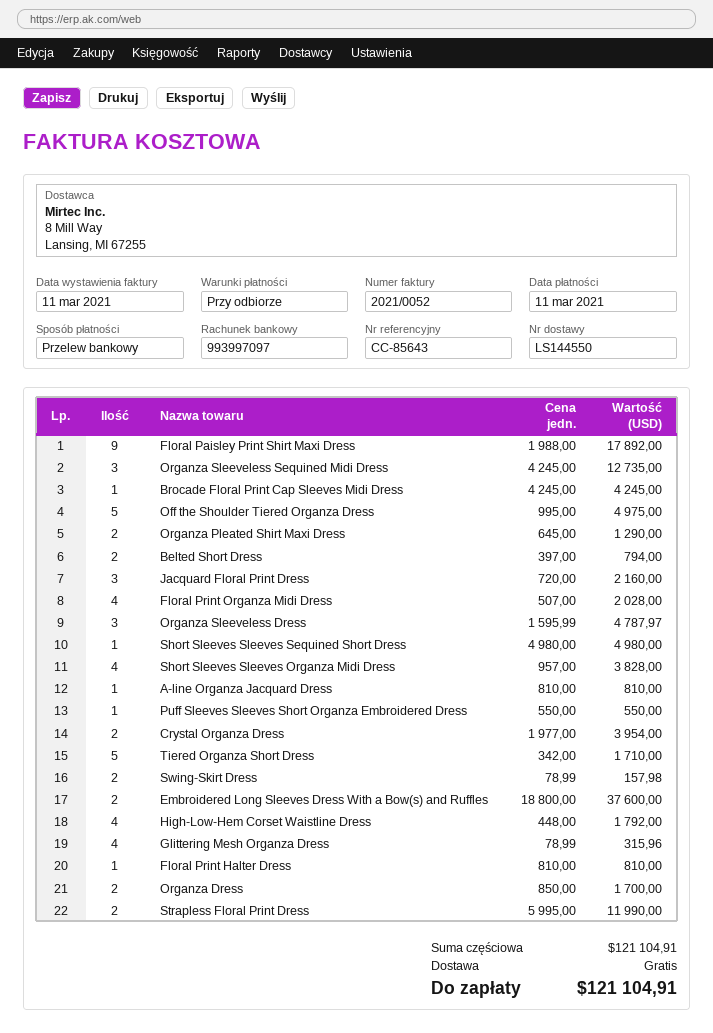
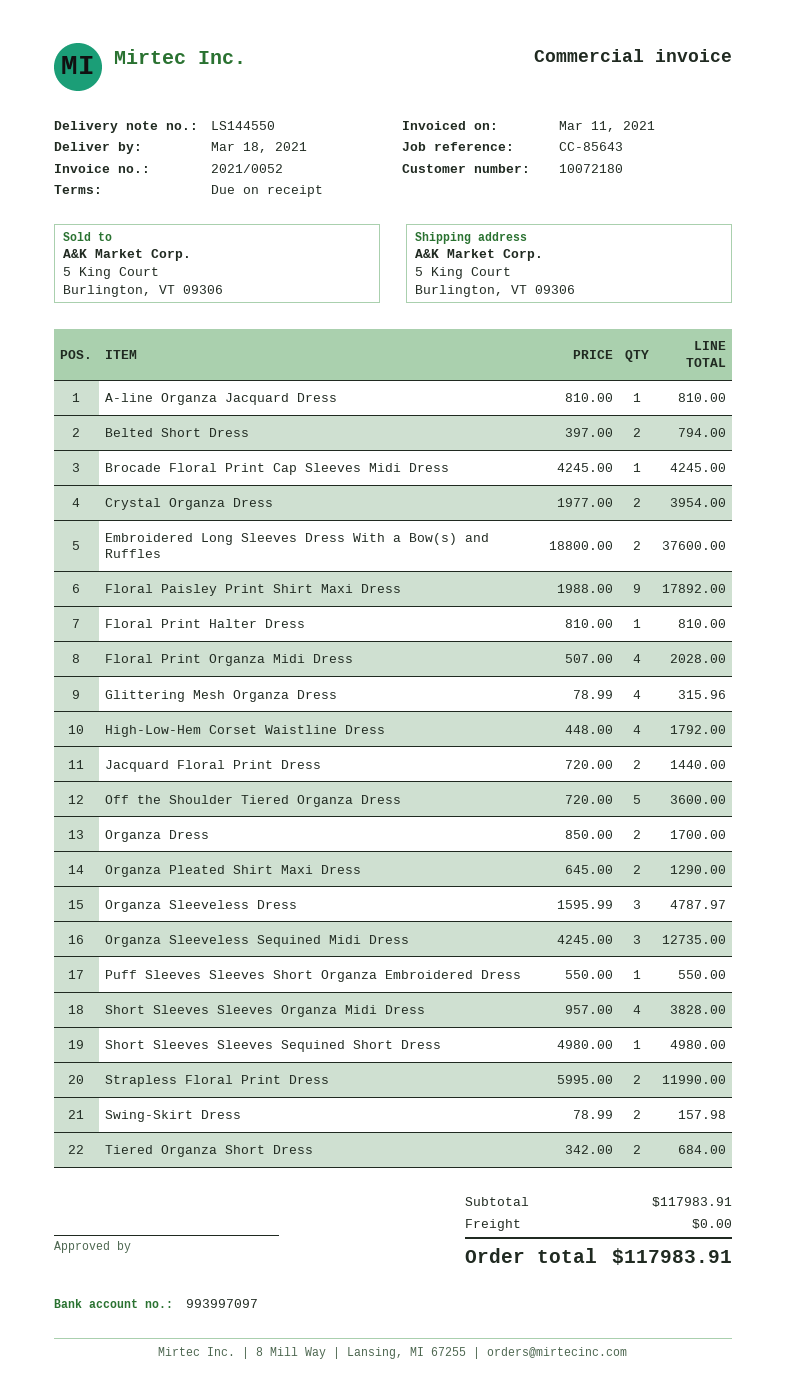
Off the Shoulder Tiered Organza Dress: 5 x 995.00 = 4975.00 -> 5 x 720.00 = 3600.00
Jacquard Floral Print Dress: 3 x 720.00 = 2160.00 -> 2 x 720.00 = 1440.00
Tiered Organza Short Dress: 5 x 342.00 = 1710.00 -> 2 x 342.00 = 684.00
subtotal: 121104.91 -> 117983.91
total: 121104.91 -> 117983.91

